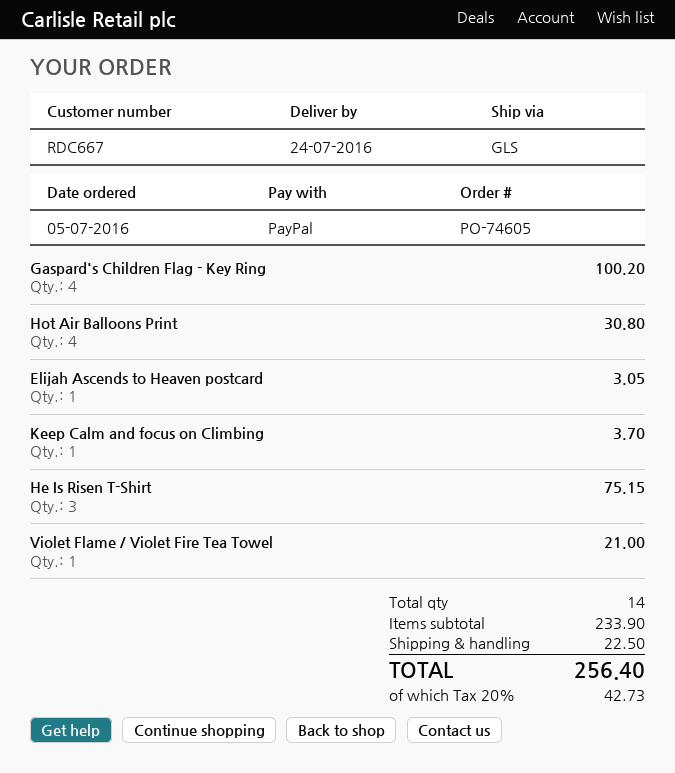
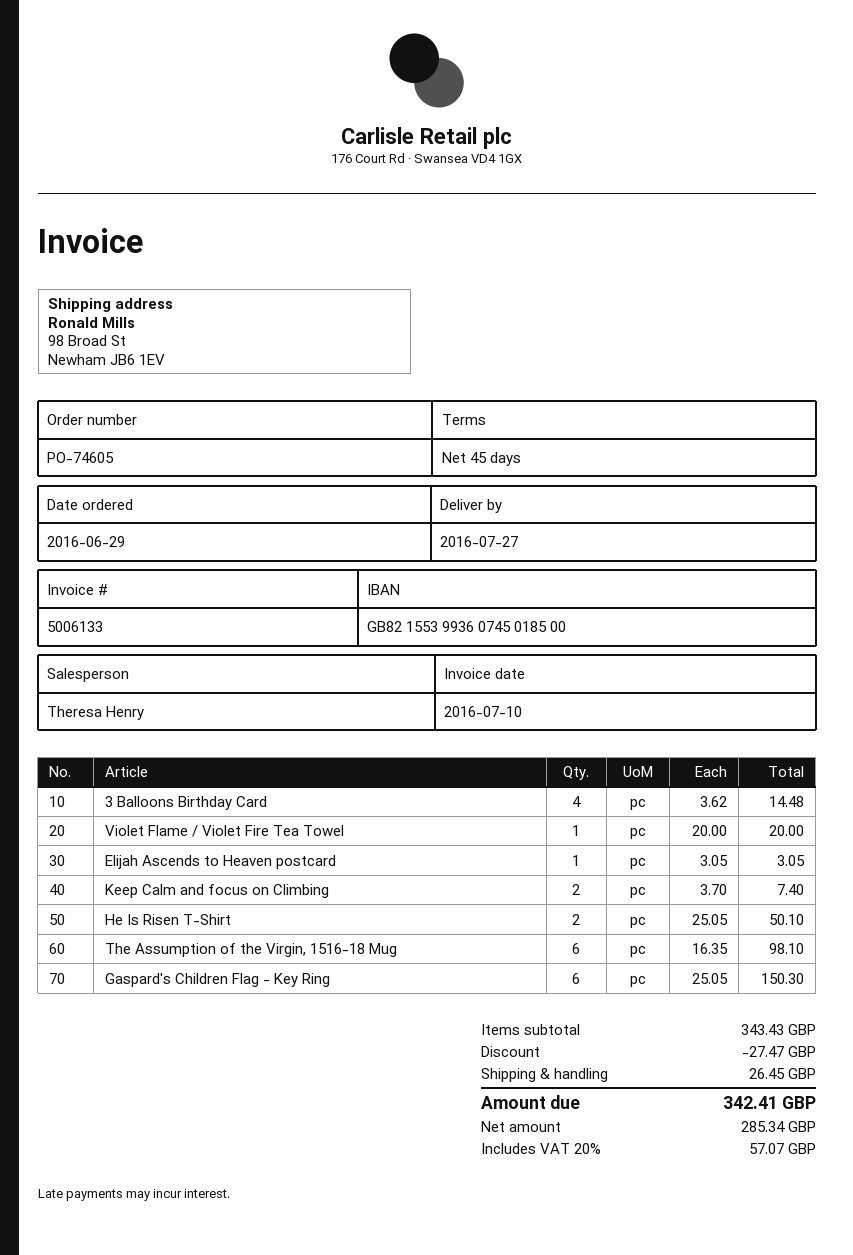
order date: 2016-07-05 -> 2016-06-29
delivery date: 2016-07-24 -> 2016-07-27
Gaspard's Children Flag - Key Ring: 4 for 100.20 -> 6 for 150.30
Hot Air Balloons Print: 4 for 30.80 -> none
Keep Calm and focus on Climbing: 1 for 3.70 -> 2 for 7.40
He Is Risen T-Shirt: 3 for 75.15 -> 2 for 50.10
Violet Flame / Violet Fire Tea Towel: 1 for 21.00 -> 1 for 20.00
3 Balloons Birthday Card: none -> 4 for 14.48
The Assumption of the Virgin, 1516-18 Mug: none -> 6 for 98.10
subtotal: 233.90 -> 343.43
discount: none -> 27.47
shipping: 22.50 -> 26.45
tax: 20% = 42.73 -> 20% = 57.07
total: 256.40 -> 342.41

